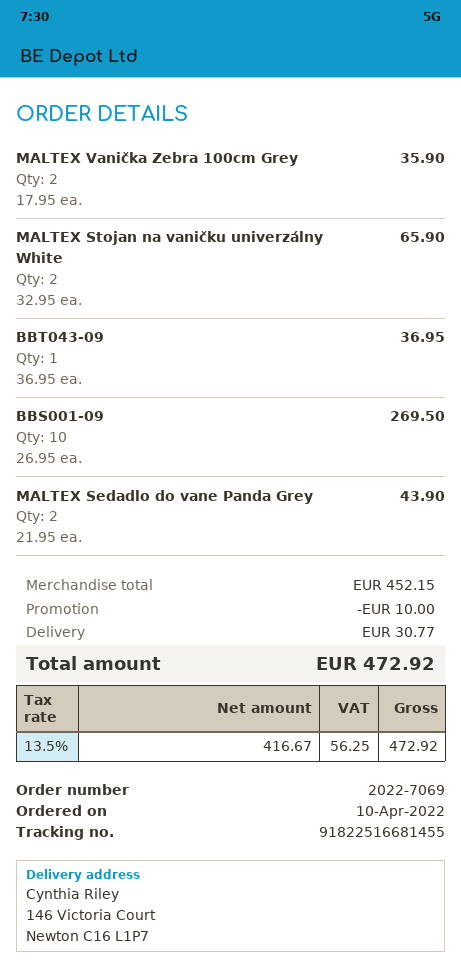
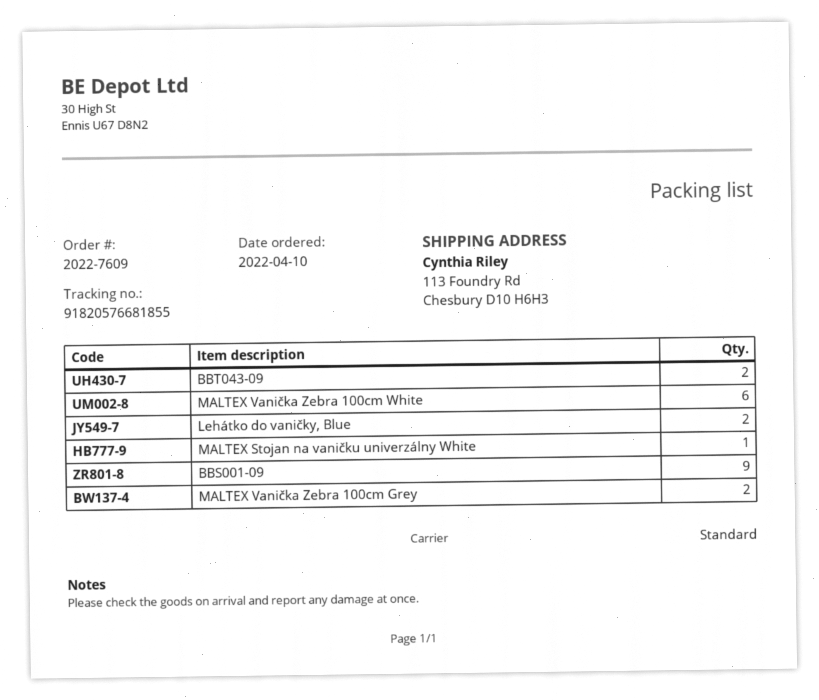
order number: 2022-7069 -> 2022-7609
tracking number: 91822516681455 -> 91820576681855
ship to: 146 Victoria Court, Newton C16 L1P7 -> 113 Foundry Rd, Chesbury D10 H6H3
MALTEX Stojan na vaničku univerzálny White: 2 -> 1
BBT043-09: 1 -> 2
BBS001-09: 10 -> 9
MALTEX Sedadlo do vane Panda Grey: 2 -> none
MALTEX Vanička Zebra 100cm White: none -> 6
Lehátko do vaničky, Blue: none -> 2

